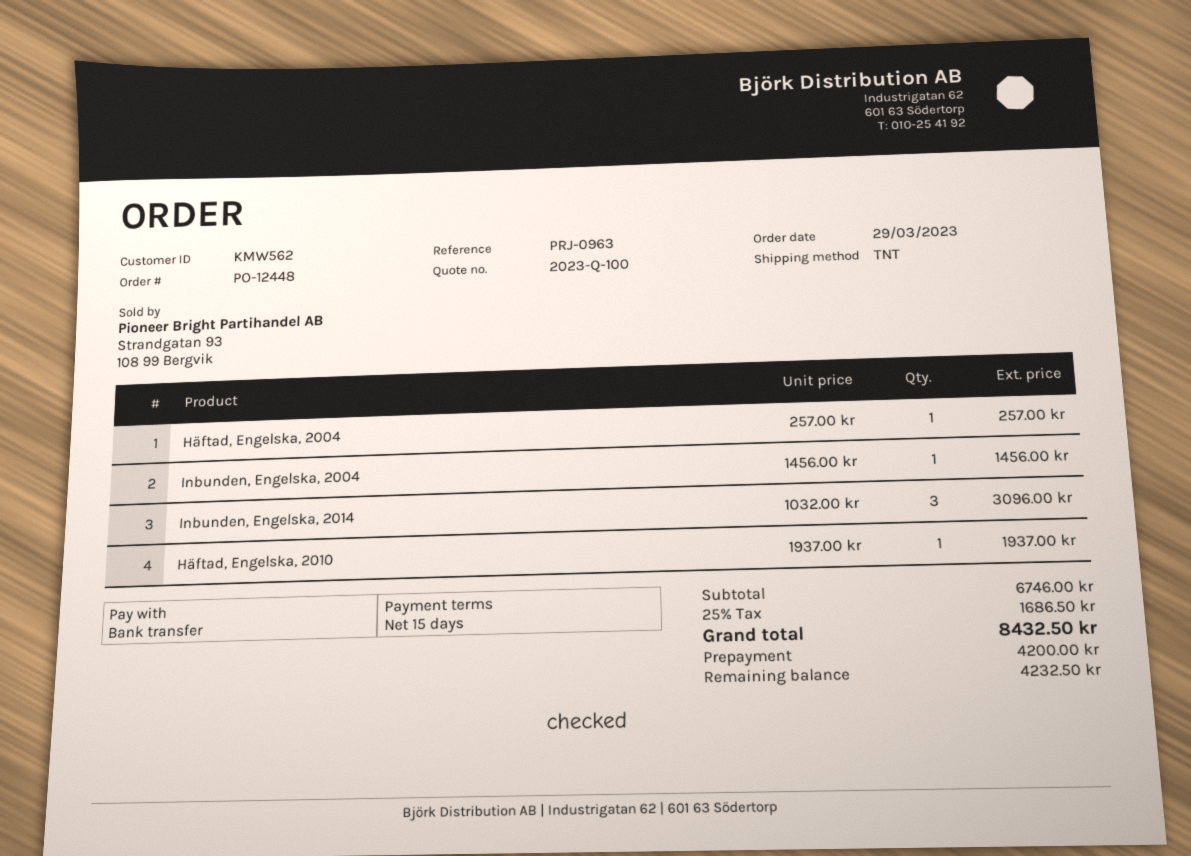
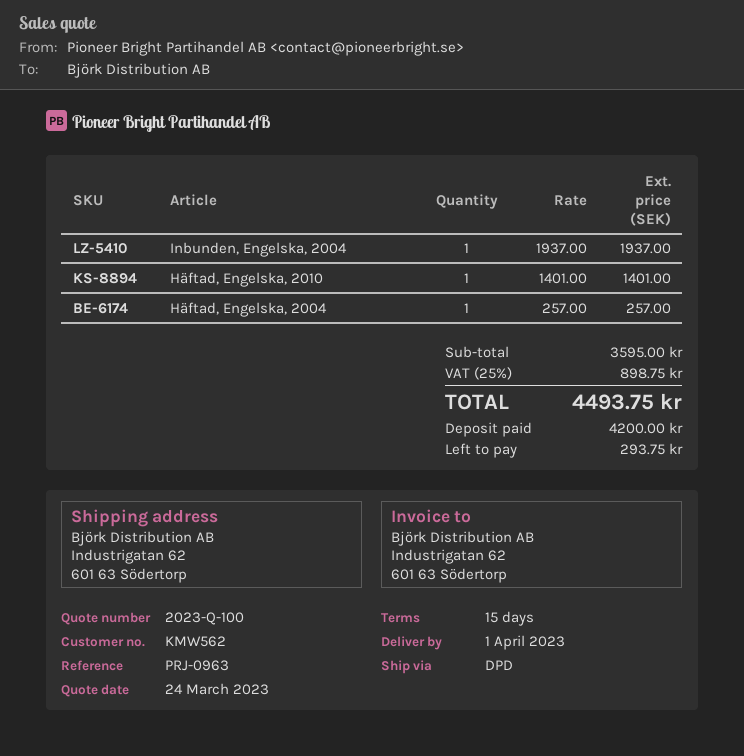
shipping method: TNT -> DPD
Inbunden, Engelska, 2004: 1 x 1456.00 = 1456.00 -> 1 x 1937.00 = 1937.00
Inbunden, Engelska, 2014: 3 x 1032.00 = 3096.00 -> none
Häftad, Engelska, 2010: 1 x 1937.00 = 1937.00 -> 1 x 1401.00 = 1401.00
subtotal: 6746.00 -> 3595.00
tax: 25% = 1686.50 -> 25% = 898.75
total: 8432.50 -> 4493.75
balance: 4232.50 -> 293.75

